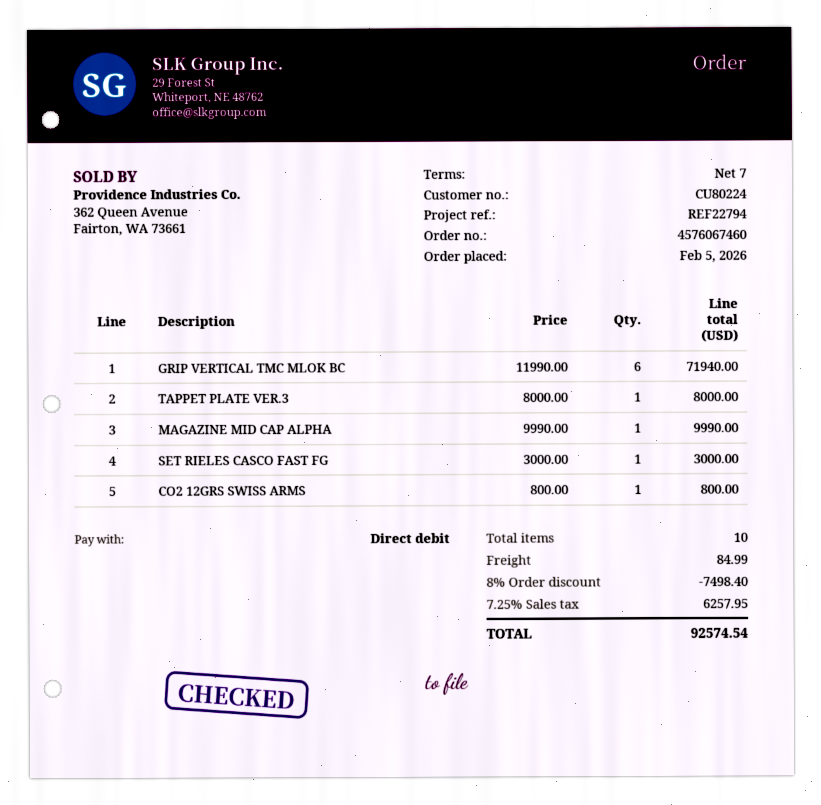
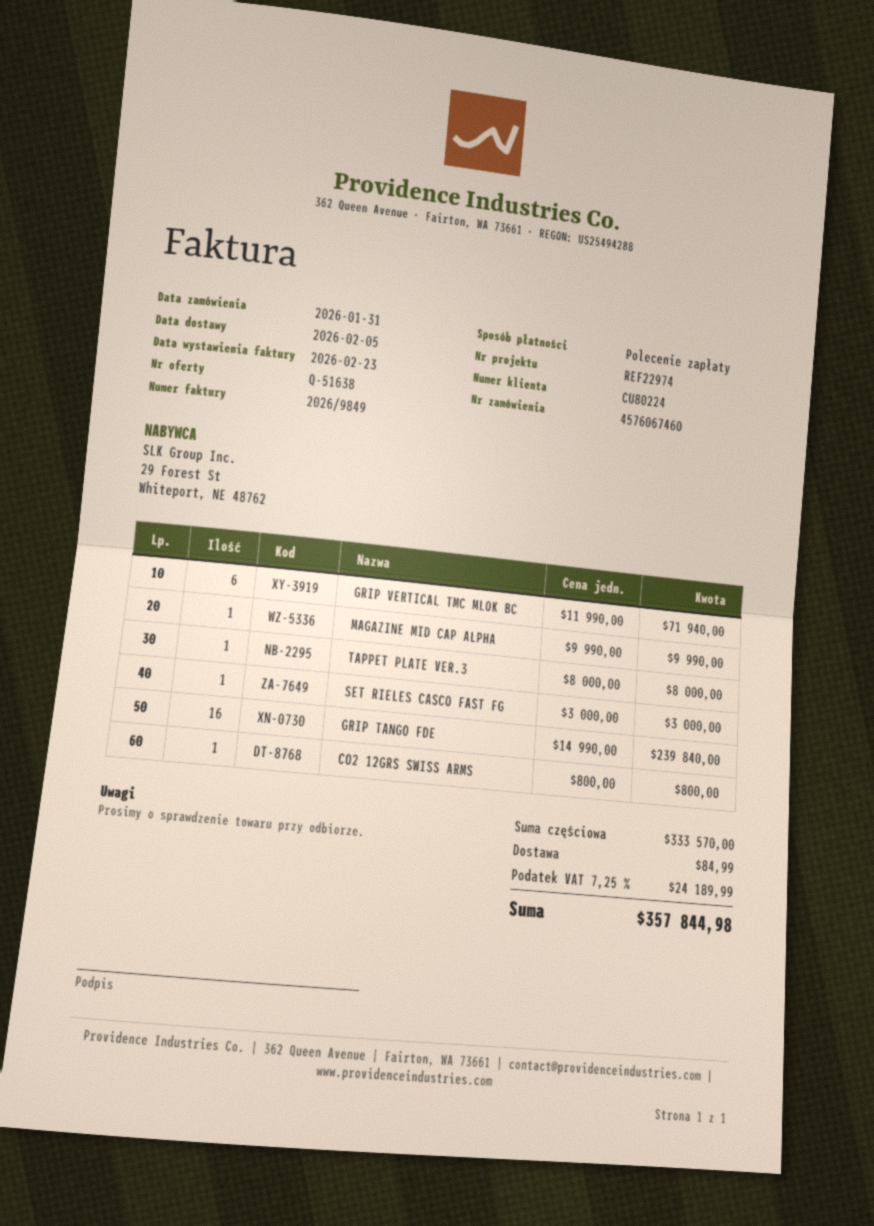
order date: 2026-02-05 -> 2026-01-31
reference: REF22794 -> REF22974
GRIP TANGO FDE: none -> 16 x 14990.00 = 239840.00
discount: 8% = 7498.40 -> none
tax: 7.25% = 6257.95 -> 7.25% = 24189.99
total: 92574.54 -> 357844.98

